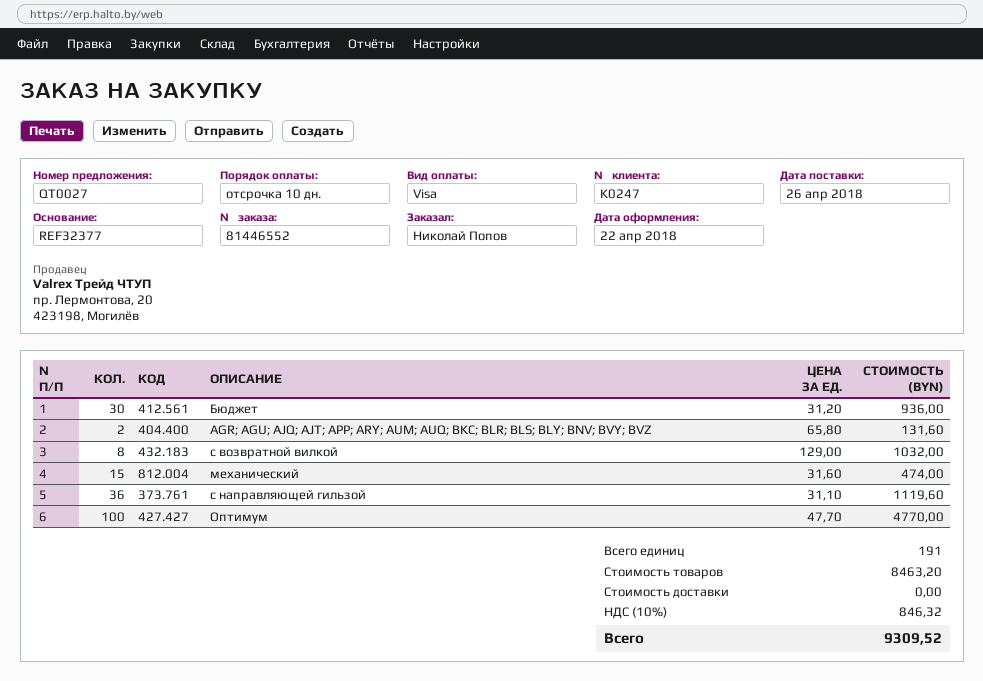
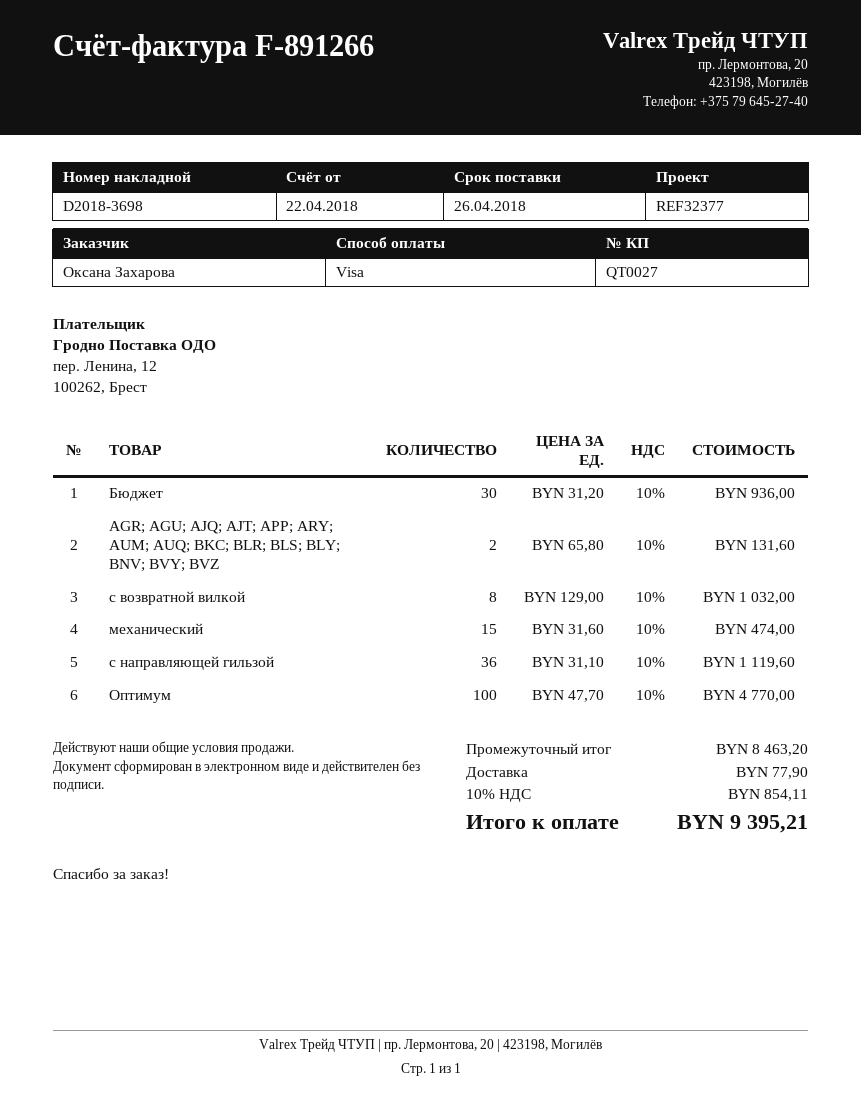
ordered by: Николай Попов -> Оксана Захарова
shipping: 0.00 -> 77.90
tax: 10% = 846.32 -> 10% = 854.11
total: 9309.52 -> 9395.21

